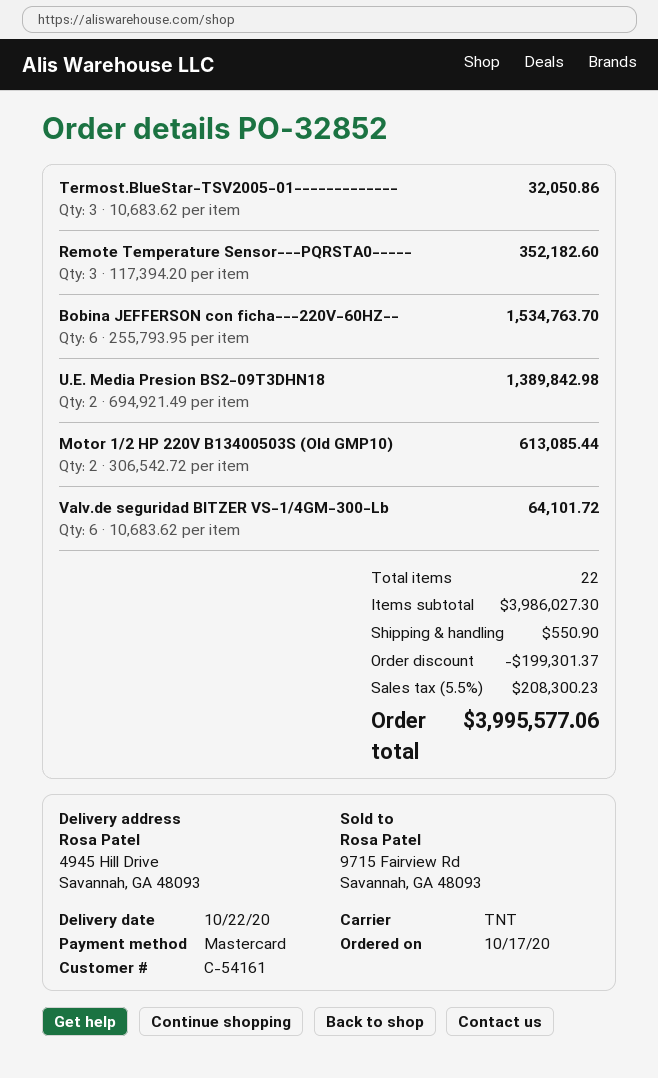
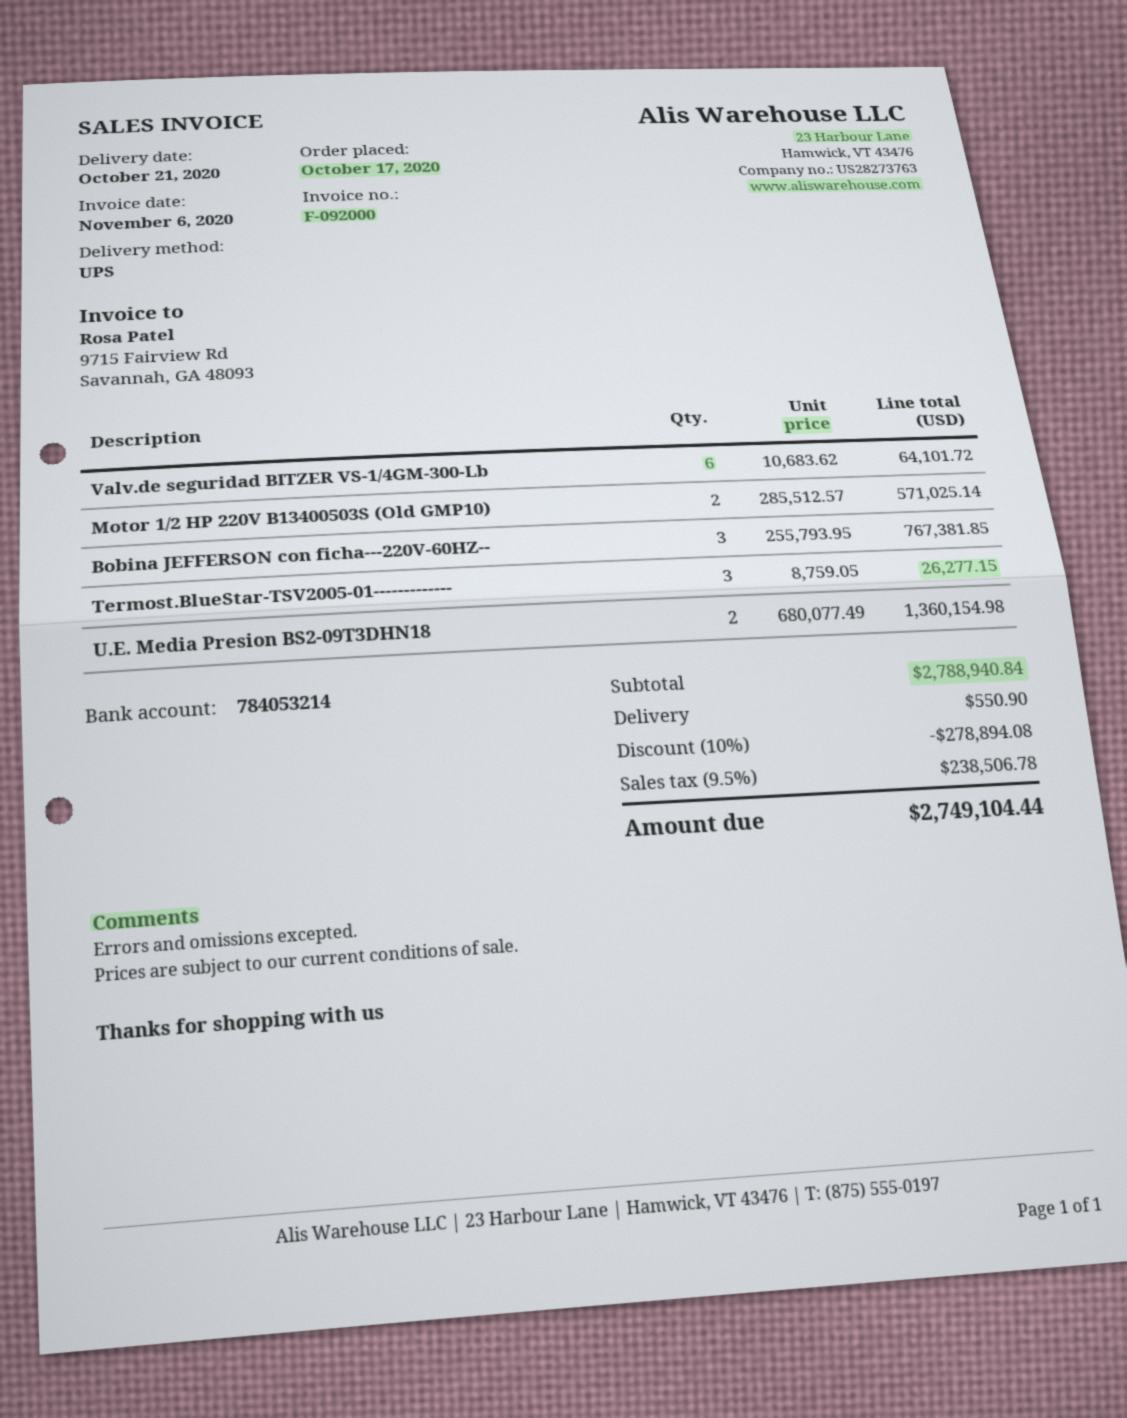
delivery date: 2020-10-22 -> 2020-10-21
shipping method: TNT -> UPS
Termost.BlueStar-TSV2005-01-------------: 3 x 10683.62 = 32050.86 -> 3 x 8759.05 = 26277.15
Remote Temperature Sensor---PQRSTA0-----: 3 x 117394.20 = 352182.60 -> none
Bobina JEFFERSON con ficha---220V-60HZ--: 6 x 255793.95 = 1534763.70 -> 3 x 255793.95 = 767381.85
U.E. Media Presion BS2-09T3DHN18: 2 x 694921.49 = 1389842.98 -> 2 x 680077.49 = 1360154.98
Motor 1/2 HP 220V B13400503S (Old GMP10): 2 x 306542.72 = 613085.44 -> 2 x 285512.57 = 571025.14
subtotal: 3986027.30 -> 2788940.84
discount: 199301.37 -> 278894.08
tax: 5.5% = 208300.23 -> 9.5% = 238506.78
total: 3995577.06 -> 2749104.44

